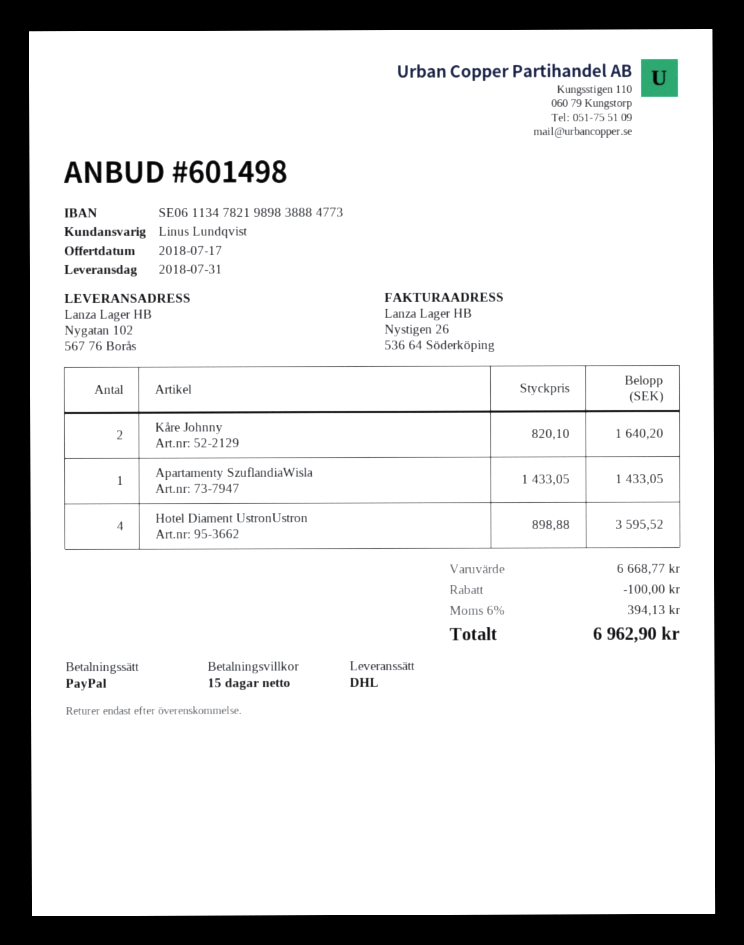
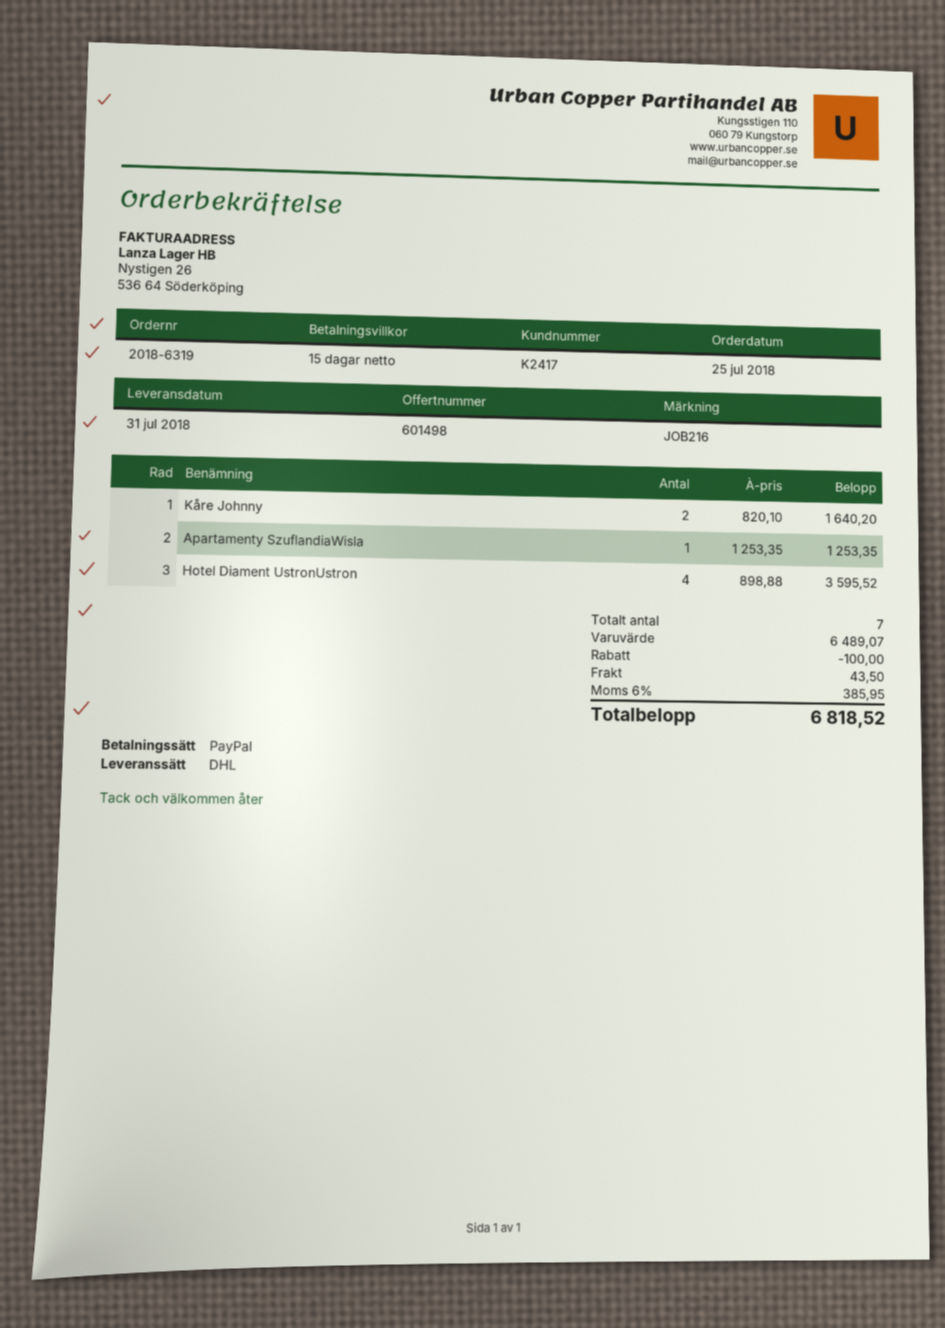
Apartamenty SzuflandiaWisla: 1 x 1433.05 = 1433.05 -> 1 x 1253.35 = 1253.35
subtotal: 6668.77 -> 6489.07
shipping: none -> 43.50
tax: 6% = 394.13 -> 6% = 385.95
total: 6962.90 -> 6818.52

